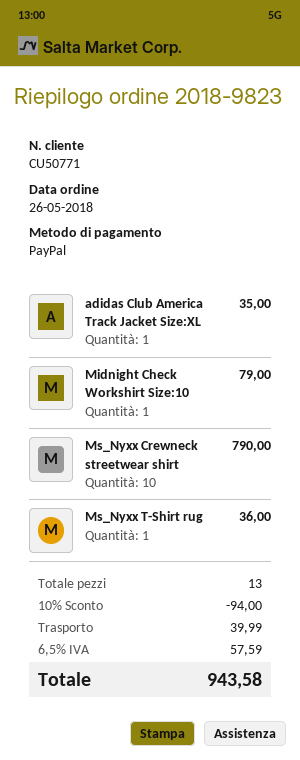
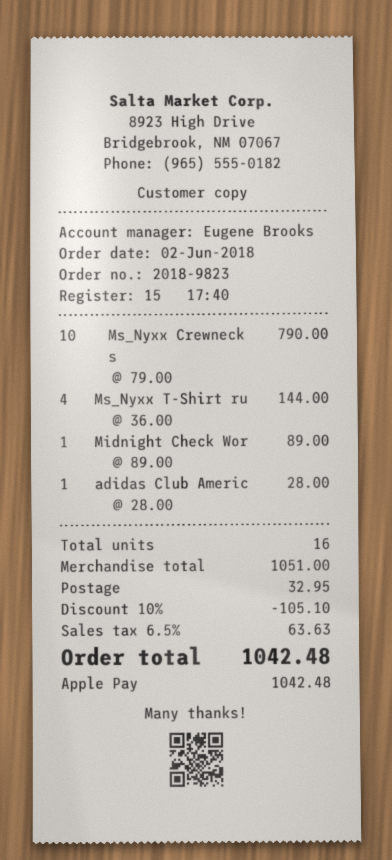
order date: 2018-05-26 -> 2018-06-02
payment method: PayPal -> Apple Pay
adidas Club America Track Jacket Size:XL: 1 for 35.00 -> 1 for 28.00
Midnight Check Workshirt Size:10: 1 for 79.00 -> 1 for 89.00
Ms_Nyxx T-Shirt rug: 1 for 36.00 -> 4 for 144.00
total quantity: 13 -> 16
discount: 10% = 94.00 -> 10% = 105.10
shipping: 39.99 -> 32.95
tax: 6.5% = 57.59 -> 6.5% = 63.63
total: 943.58 -> 1042.48

